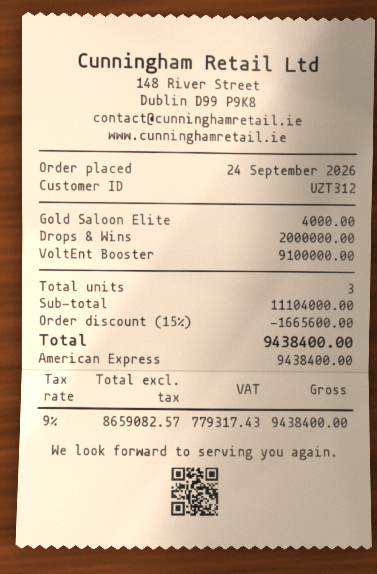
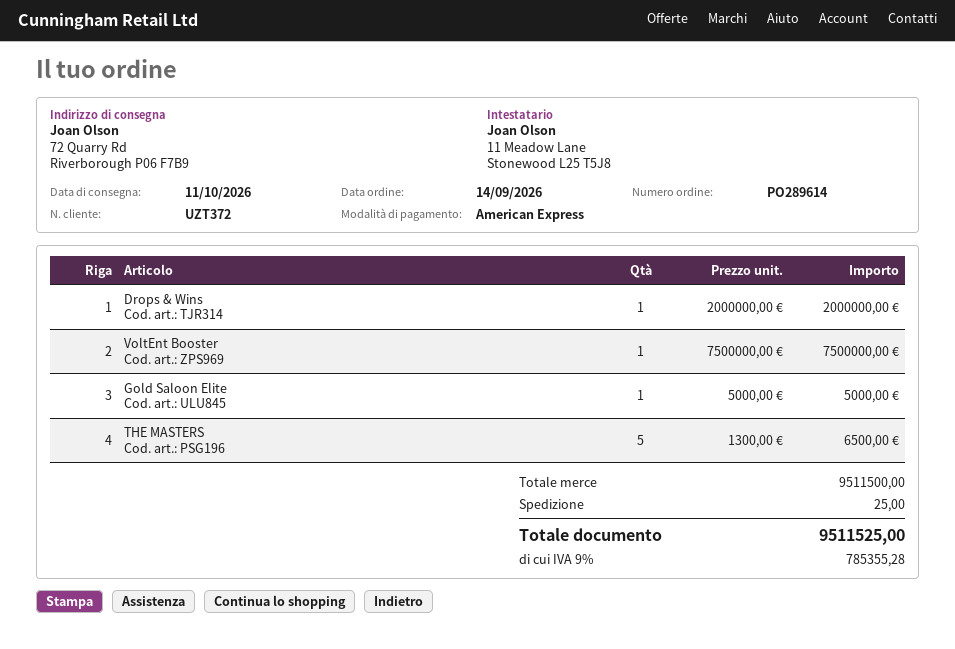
order date: 2026-09-24 -> 2026-09-14
customer number: UZT312 -> UZT372
Gold Saloon Elite: 1 for 4000.00 -> 1 for 5000.00
VoltEnt Booster: 1 for 9100000.00 -> 1 for 7500000.00
THE MASTERS: none -> 5 for 6500.00
subtotal: 11104000.00 -> 9511500.00
discount: 15% = 1665600.00 -> none
shipping: none -> 25.00
tax: 9% = 779317.43 -> 9% = 785355.28
total: 9438400.00 -> 9511525.00

